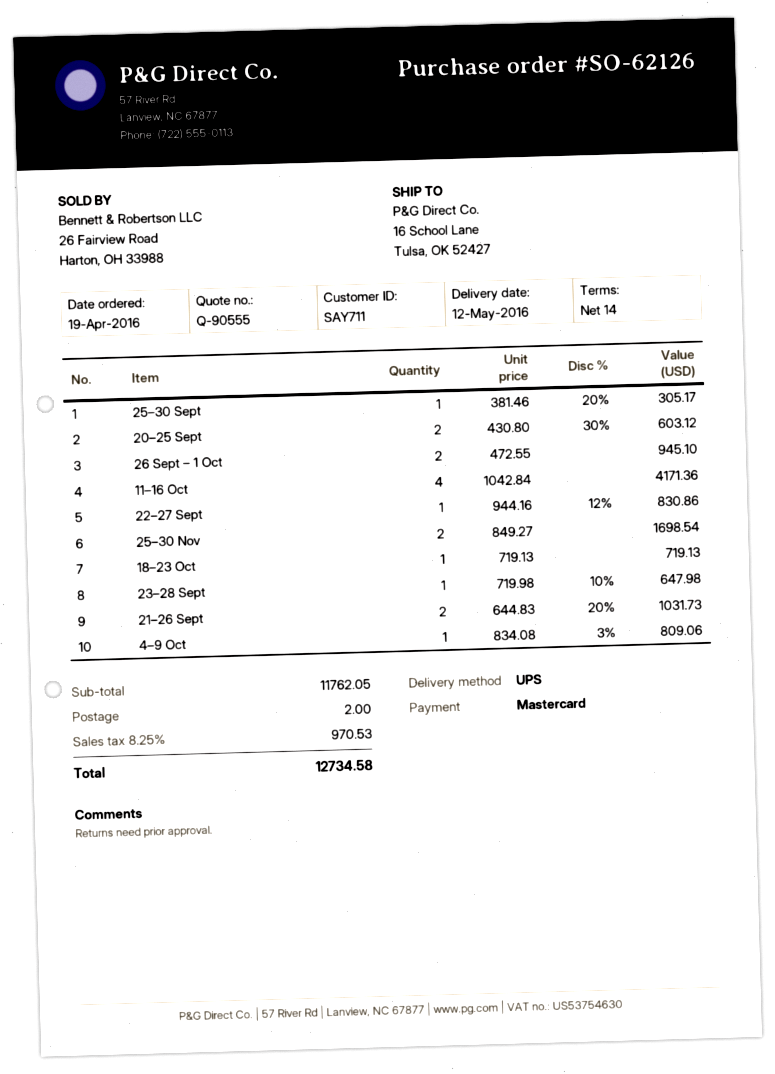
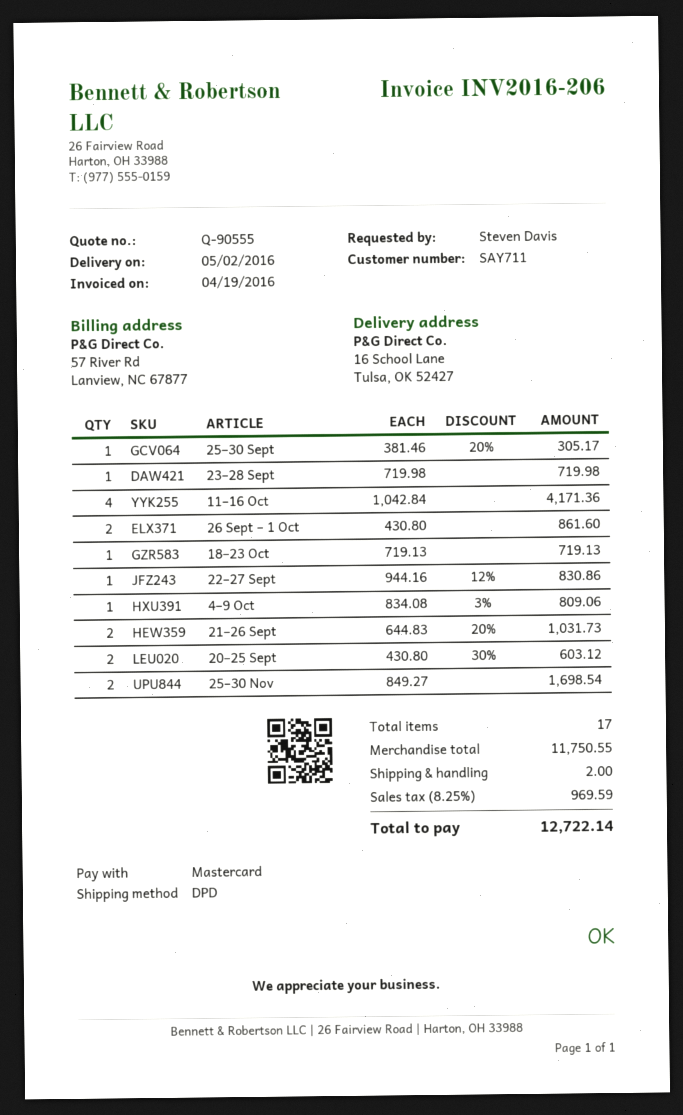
delivery date: 2016-05-12 -> 2016-05-02
shipping method: UPS -> DPD
26 Sept – 1 Oct: 2 x 472.55 = 945.10 -> 2 x 430.80 = 861.60
23–28 Sept: 1 x 719.98 - 10% = 647.98 -> 1 x 719.98 = 719.98
subtotal: 11762.05 -> 11750.55
tax: 8.25% = 970.53 -> 8.25% = 969.59
total: 12734.58 -> 12722.14

